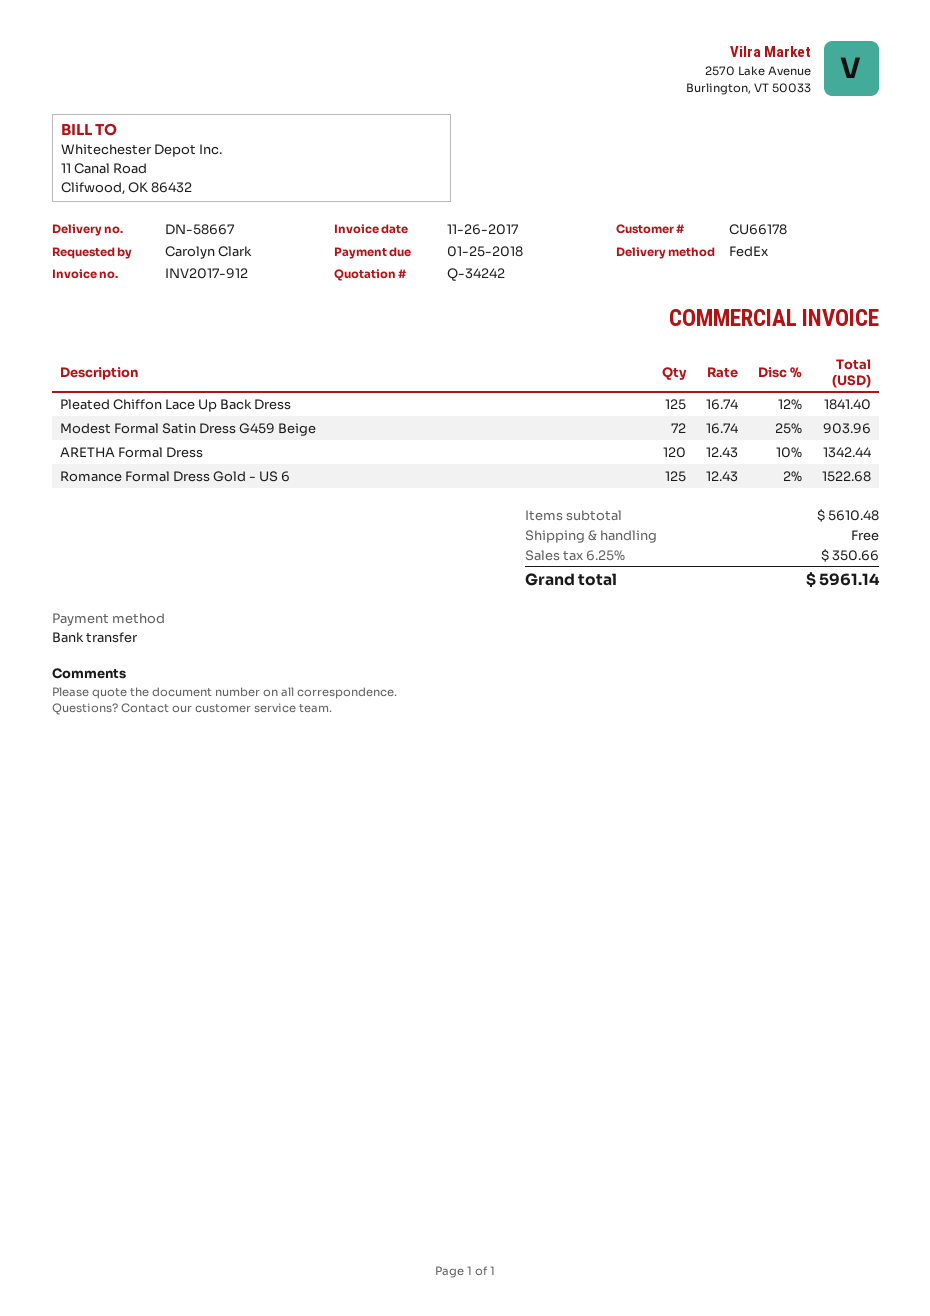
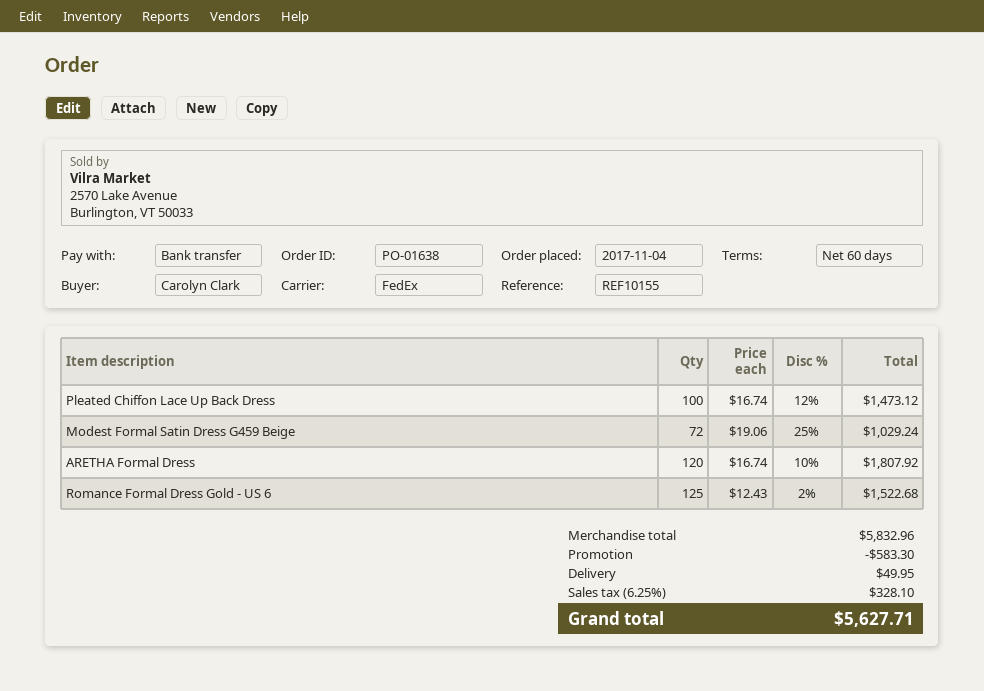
Pleated Chiffon Lace Up Back Dress: 125 x 16.74 - 12% = 1841.40 -> 100 x 16.74 - 12% = 1473.12
Modest Formal Satin Dress G459 Beige: 72 x 16.74 - 25% = 903.96 -> 72 x 19.06 - 25% = 1029.24
ARETHA Formal Dress: 120 x 12.43 - 10% = 1342.44 -> 120 x 16.74 - 10% = 1807.92
subtotal: 5610.48 -> 5832.96
discount: none -> 583.30
shipping: 0.00 -> 49.95
tax: 6.25% = 350.66 -> 6.25% = 328.10
total: 5961.14 -> 5627.71

